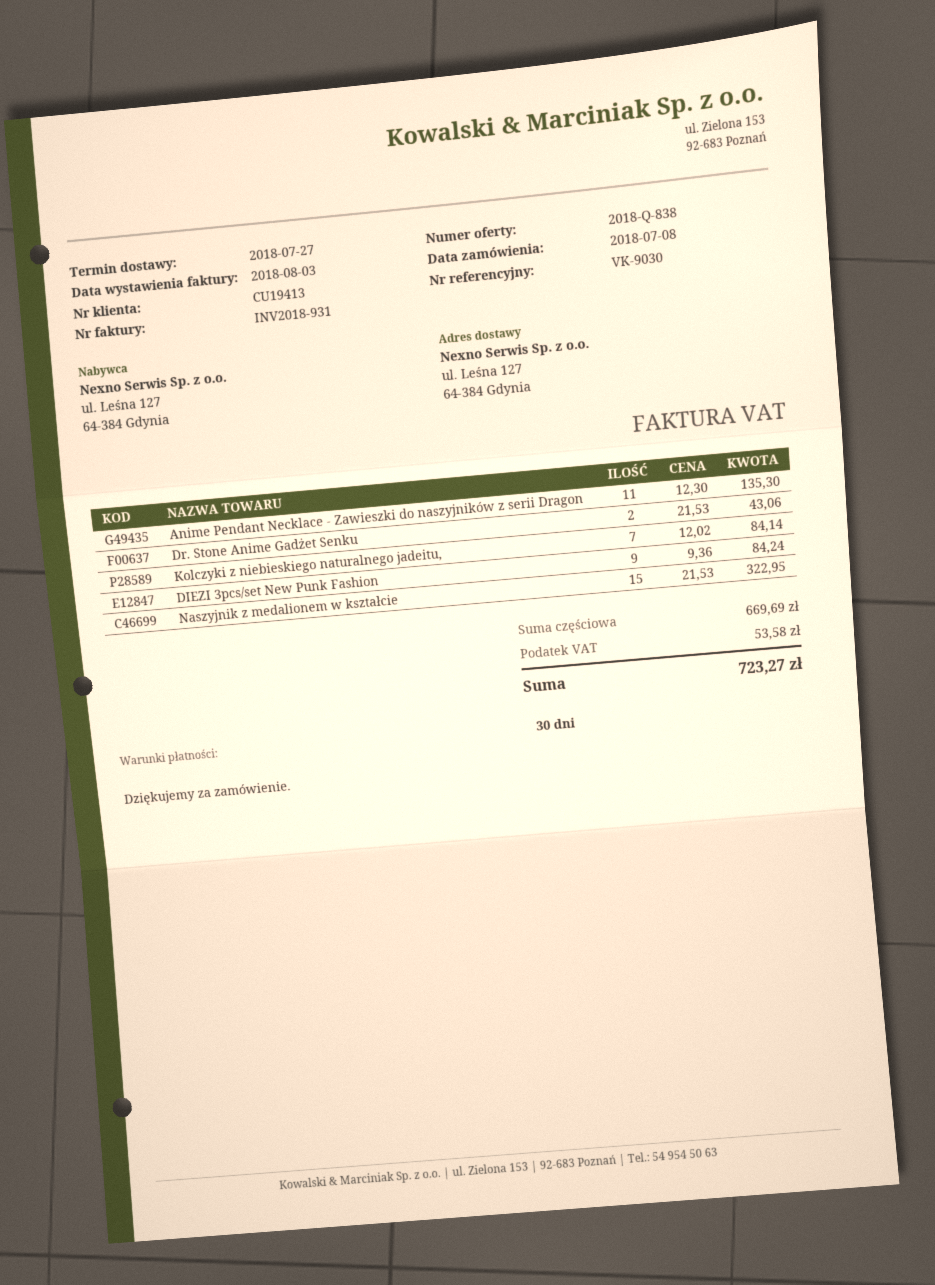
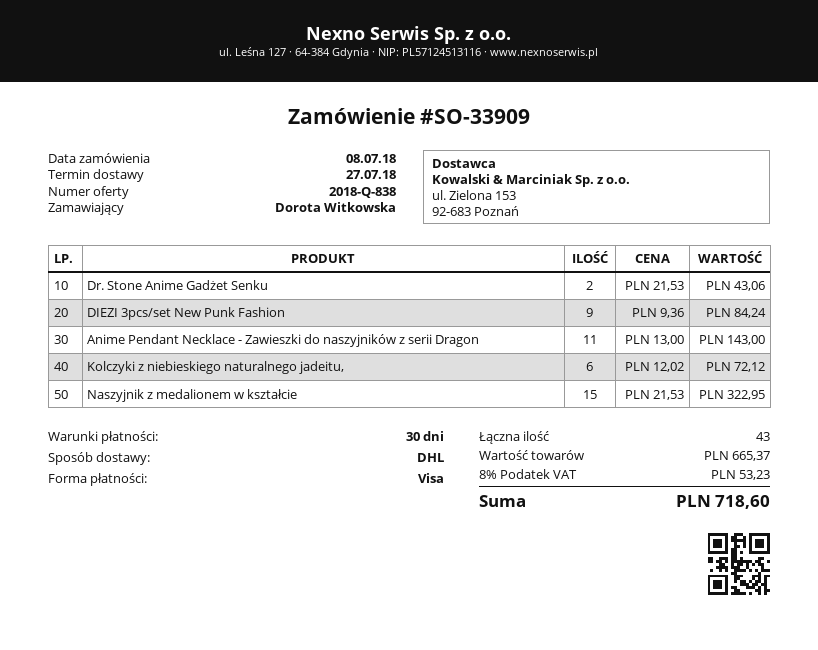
Anime Pendant Necklace - Zawieszki do naszyjników z serii Dragon: 11 x 12.30 = 135.30 -> 11 x 13.00 = 143.00
Kolczyki z niebieskiego naturalnego jadeitu,: 7 x 12.02 = 84.14 -> 6 x 12.02 = 72.12
subtotal: 669.69 -> 665.37
tax: 53.58 -> 53.23
total: 723.27 -> 718.60

